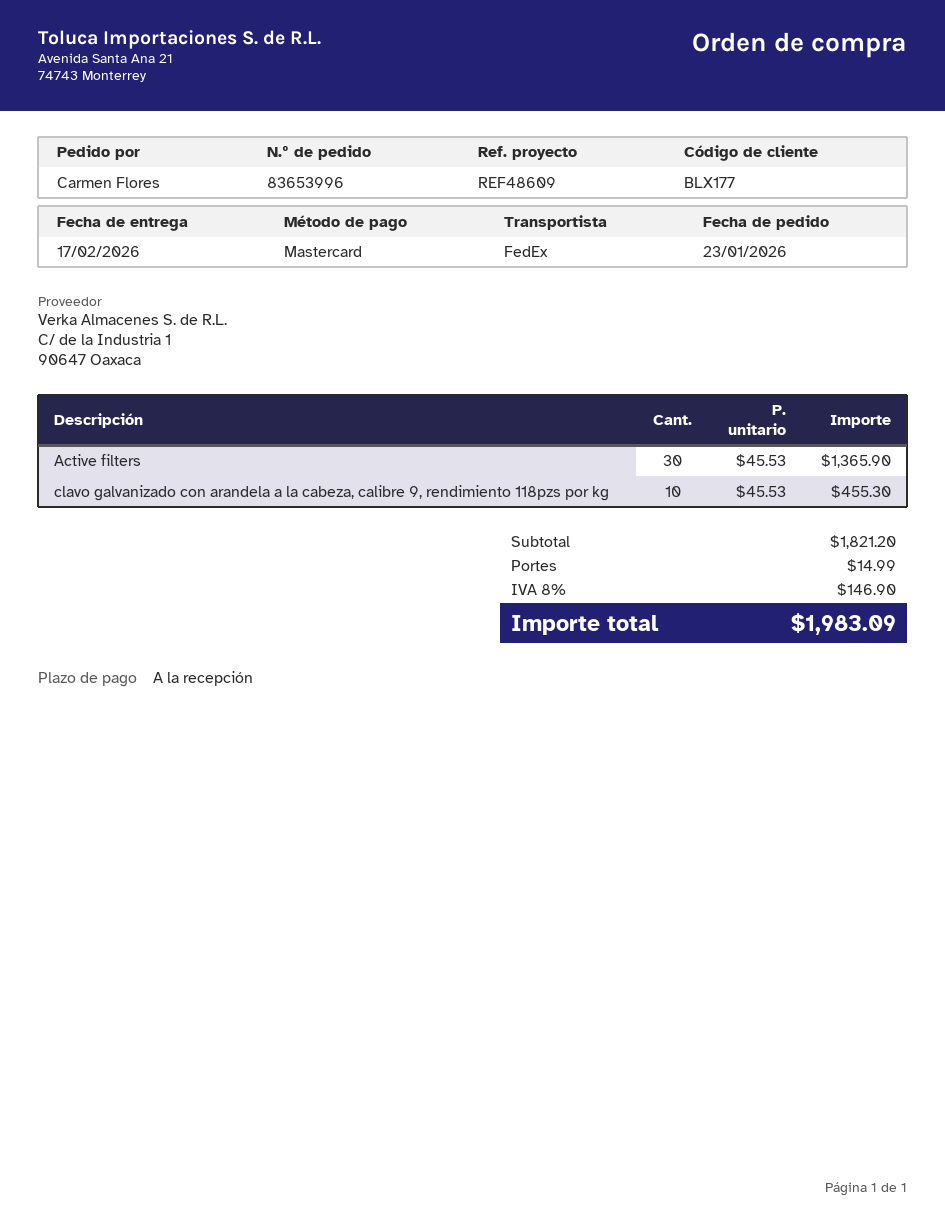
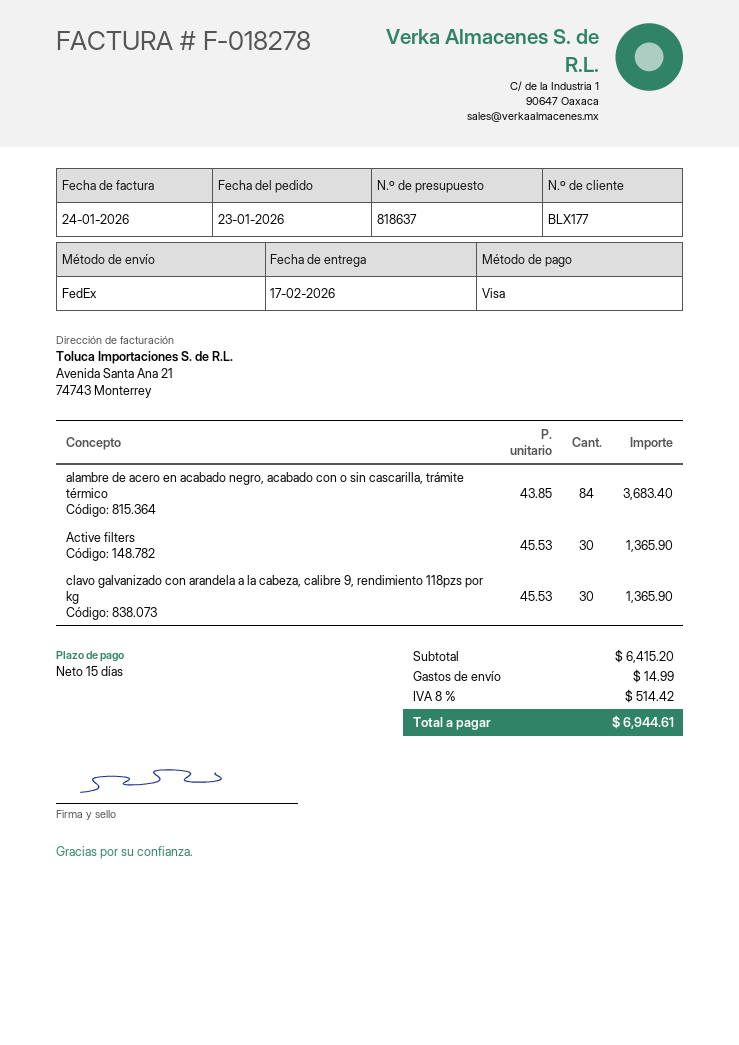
payment terms: on receipt -> 15 days
payment method: Mastercard -> Visa
clavo galvanizado con arandela a la cabeza, calibre 9, rendimiento 118pzs por kg: 10 x 45.53 = 455.30 -> 30 x 45.53 = 1365.90
alambre de acero en acabado negro, acabado con o sin cascarilla, trámite térmico: none -> 84 x 43.85 = 3683.40
subtotal: 1821.20 -> 6415.20
tax: 8% = 146.90 -> 8% = 514.42
total: 1983.09 -> 6944.61

